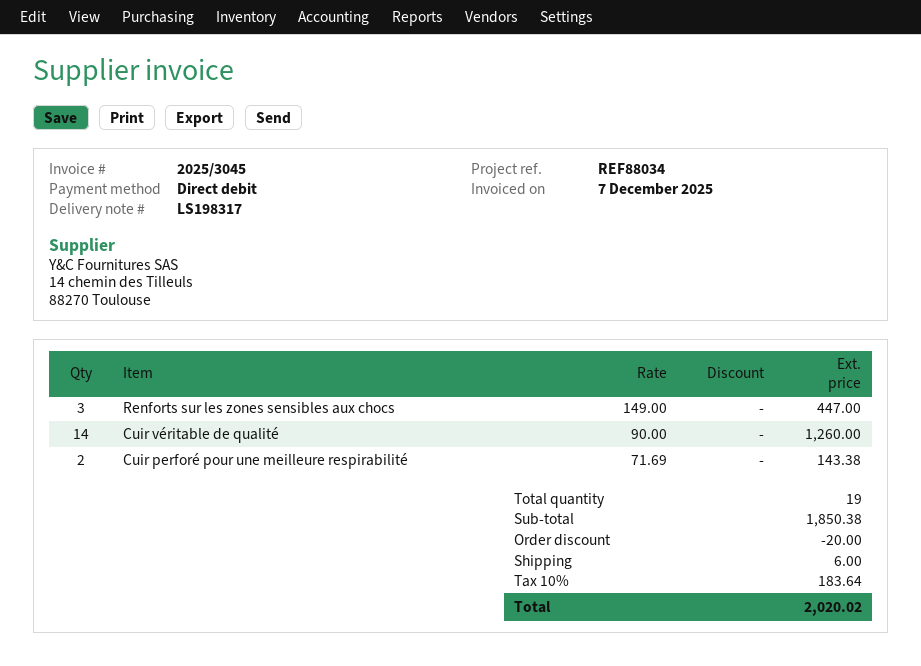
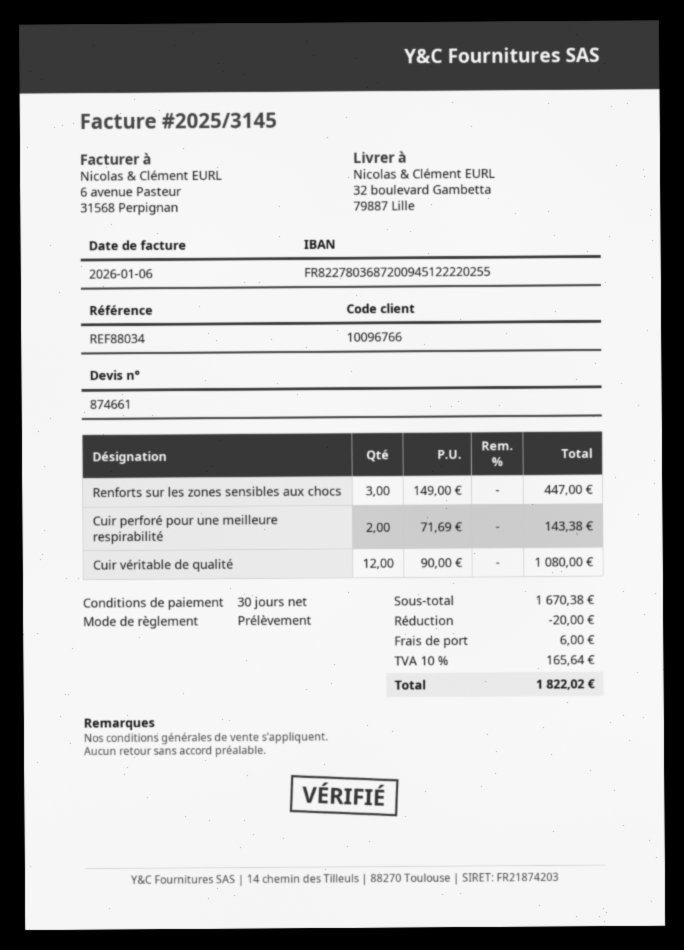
invoice number: 2025/3045 -> 2025/3145
invoice date: 2025-12-07 -> 2026-01-06
Cuir véritable de qualité: 14 x 90.00 = 1260.00 -> 12 x 90.00 = 1080.00
subtotal: 1850.38 -> 1670.38
tax: 10% = 183.64 -> 10% = 165.64
total: 2020.02 -> 1822.02

